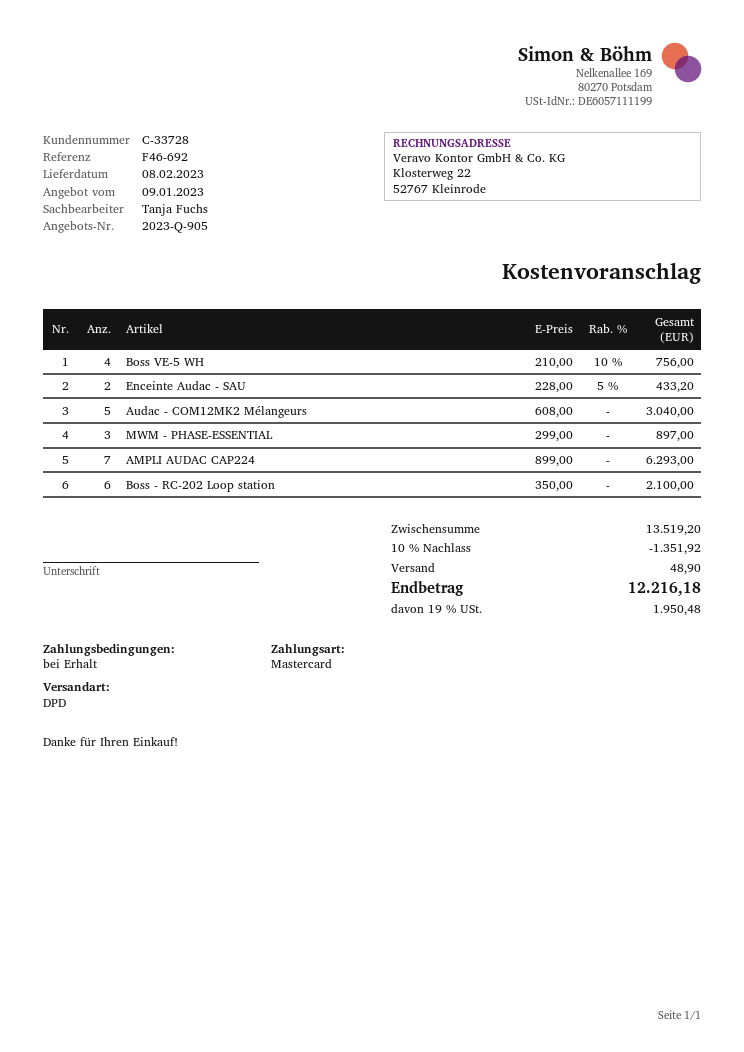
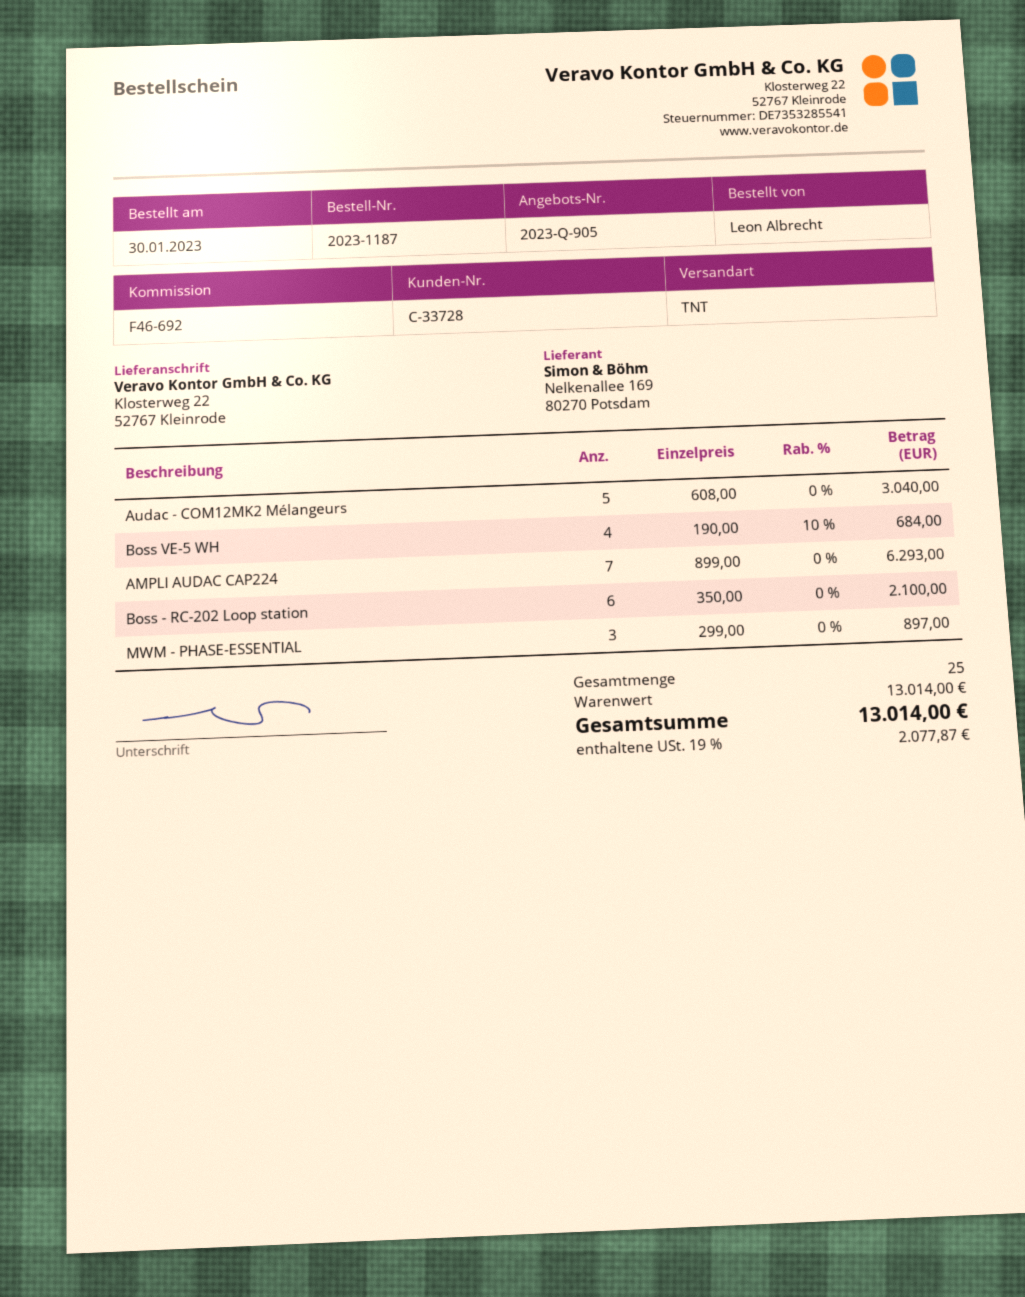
shipping method: DPD -> TNT
Boss VE-5 WH: 4 x 210.00 - 10% = 756.00 -> 4 x 190.00 - 10% = 684.00
Enceinte Audac - SAU: 2 x 228.00 - 5% = 433.20 -> none
subtotal: 13519.20 -> 13014.00
discount: 10% = 1351.92 -> none
shipping: 48.90 -> none
tax: 19% = 1950.48 -> 19% = 2077.87
total: 12216.18 -> 13014.00

